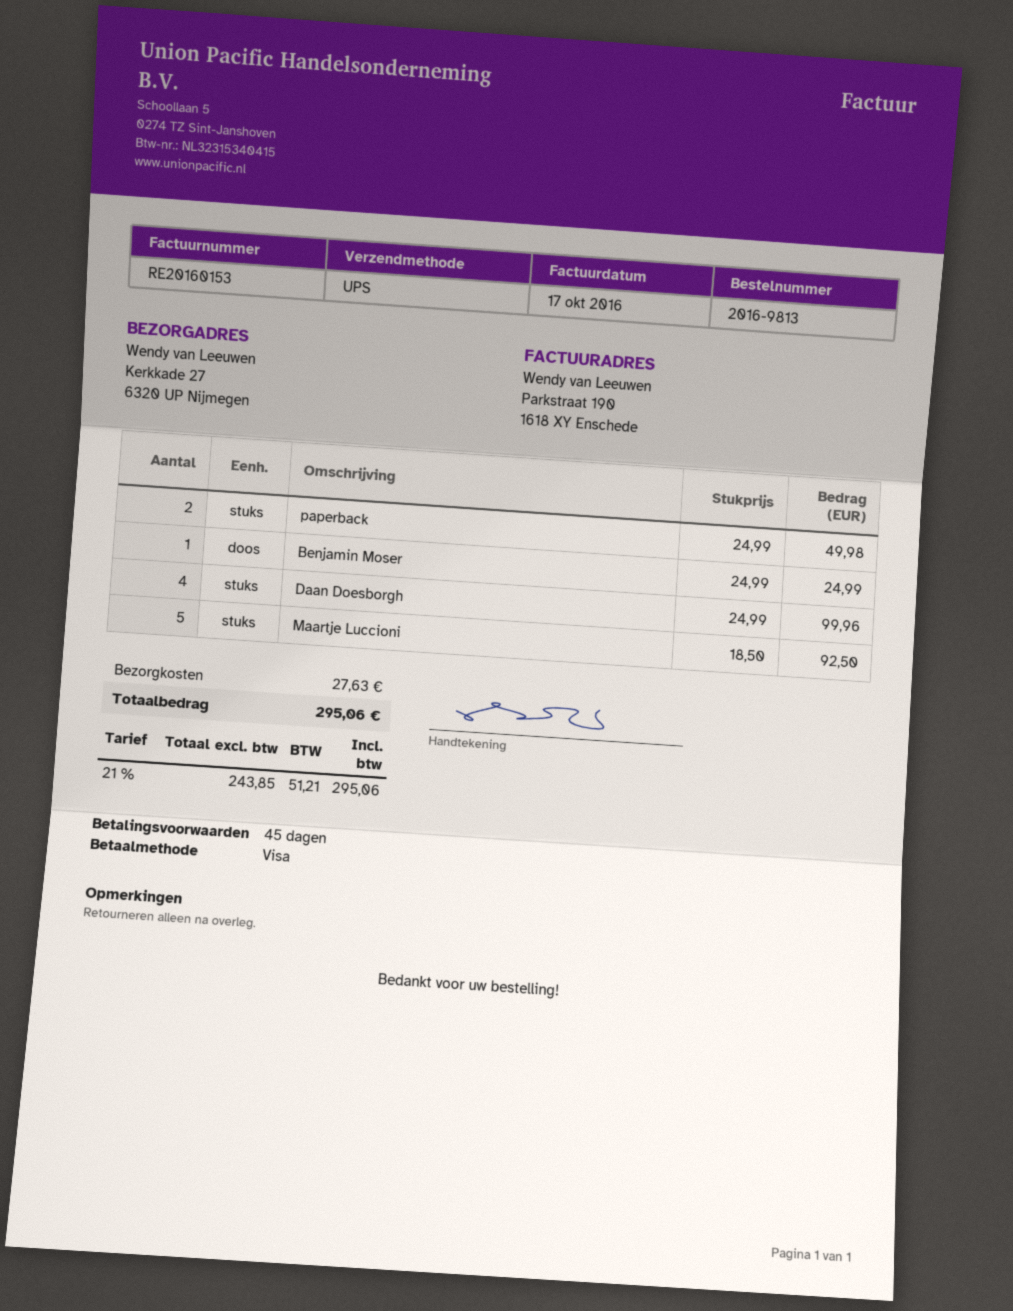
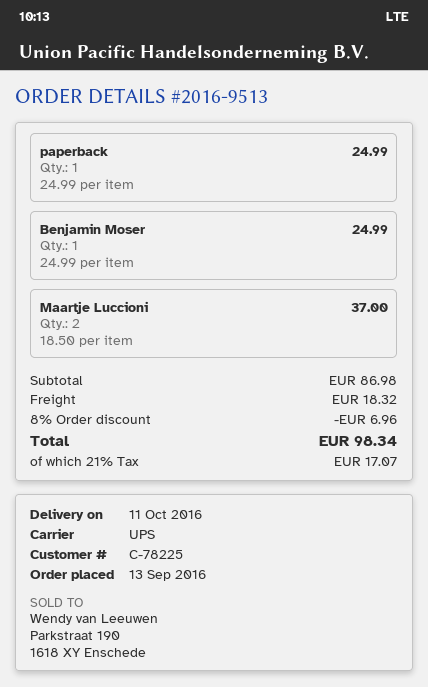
order number: 2016-9813 -> 2016-9513
paperback: 2 x 24.99 = 49.98 -> 1 x 24.99 = 24.99
Daan Doesborgh: 4 x 24.99 = 99.96 -> none
Maartje Luccioni: 5 x 18.50 = 92.50 -> 2 x 18.50 = 37.00
discount: none -> 8% = 6.96
shipping: 27.63 -> 18.32
tax: 21% = 51.21 -> 21% = 17.07
total: 295.06 -> 98.34

